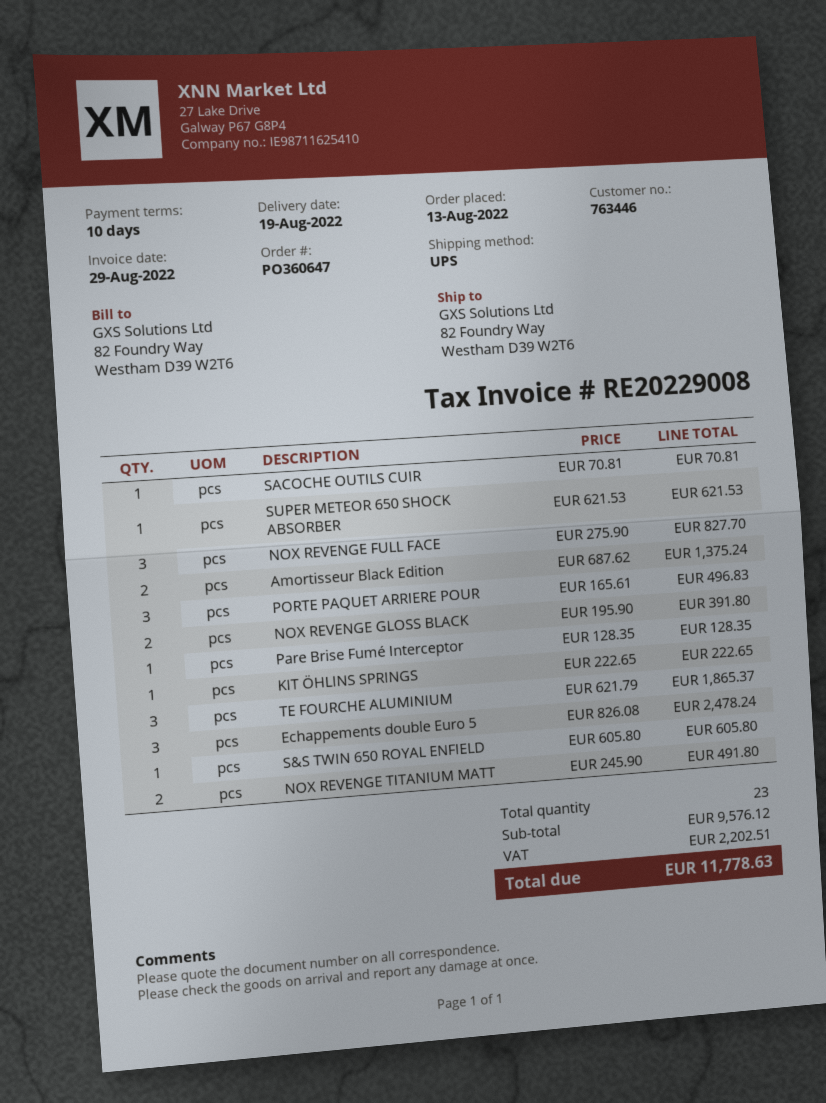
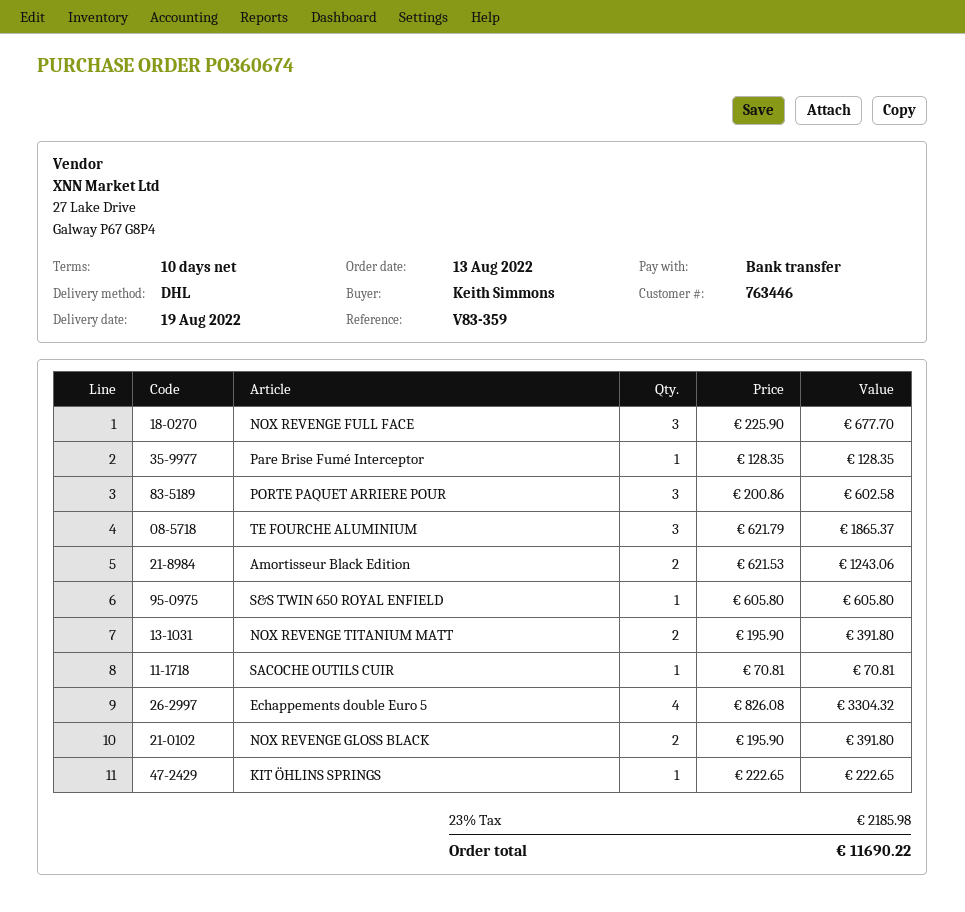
order number: PO360647 -> PO360674
shipping method: UPS -> DHL
SUPER METEOR 650 SHOCK ABSORBER: 1 x 621.53 = 621.53 -> none
NOX REVENGE FULL FACE: 3 x 275.90 = 827.70 -> 3 x 225.90 = 677.70
Amortisseur Black Edition: 2 x 687.62 = 1375.24 -> 2 x 621.53 = 1243.06
PORTE PAQUET ARRIERE POUR: 3 x 165.61 = 496.83 -> 3 x 200.86 = 602.58
Echappements double Euro 5: 3 x 826.08 = 2478.24 -> 4 x 826.08 = 3304.32
NOX REVENGE TITANIUM MATT: 2 x 245.90 = 491.80 -> 2 x 195.90 = 391.80
tax: 2202.51 -> 2185.98
total: 11778.63 -> 11690.22

